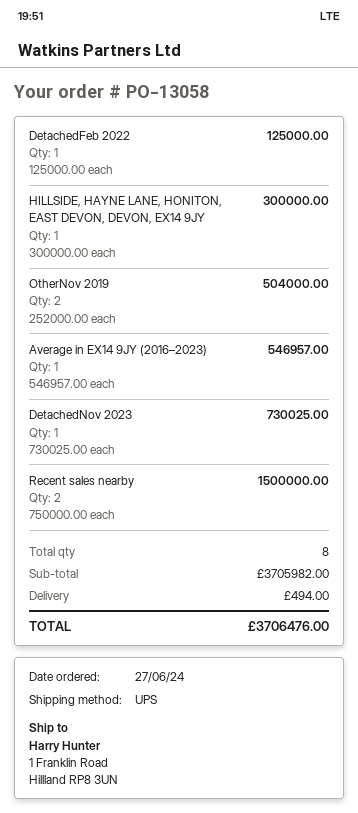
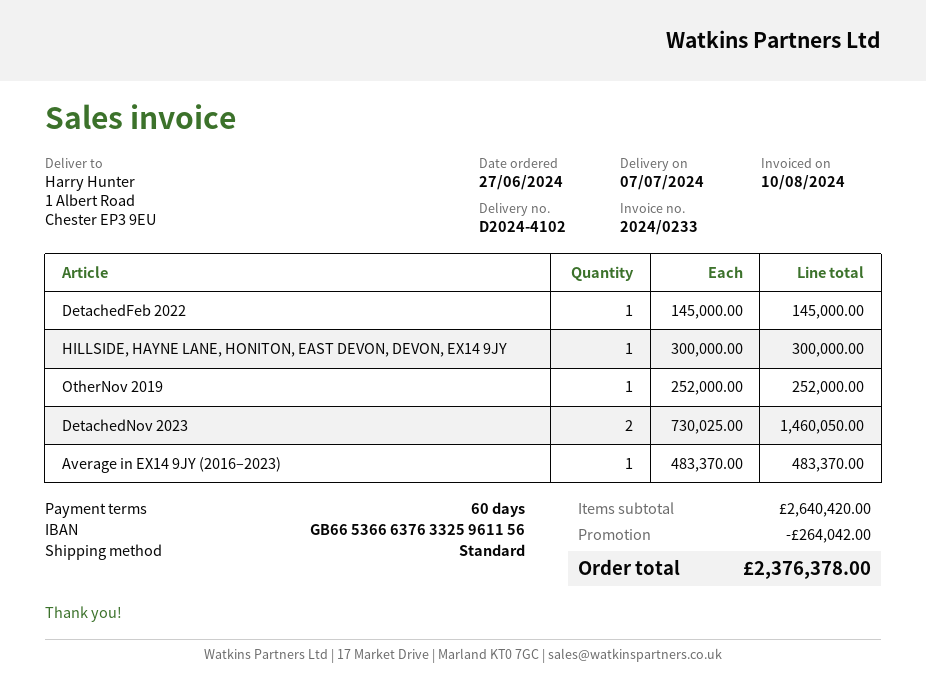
shipping method: UPS -> standard
ship to: 1 Franklin Road, Hillland RP8 3UN -> 1 Albert Road, Chester EP3 9EU
DetachedFeb 2022: 1 x 125000.00 = 125000.00 -> 1 x 145000.00 = 145000.00
OtherNov 2019: 2 x 252000.00 = 504000.00 -> 1 x 252000.00 = 252000.00
Average in EX14 9JY (2016–2023): 1 x 546957.00 = 546957.00 -> 1 x 483370.00 = 483370.00
DetachedNov 2023: 1 x 730025.00 = 730025.00 -> 2 x 730025.00 = 1460050.00
Recent sales nearby: 2 x 750000.00 = 1500000.00 -> none
subtotal: 3705982.00 -> 2640420.00
discount: none -> 264042.00
shipping: 494.00 -> none
total: 3706476.00 -> 2376378.00

